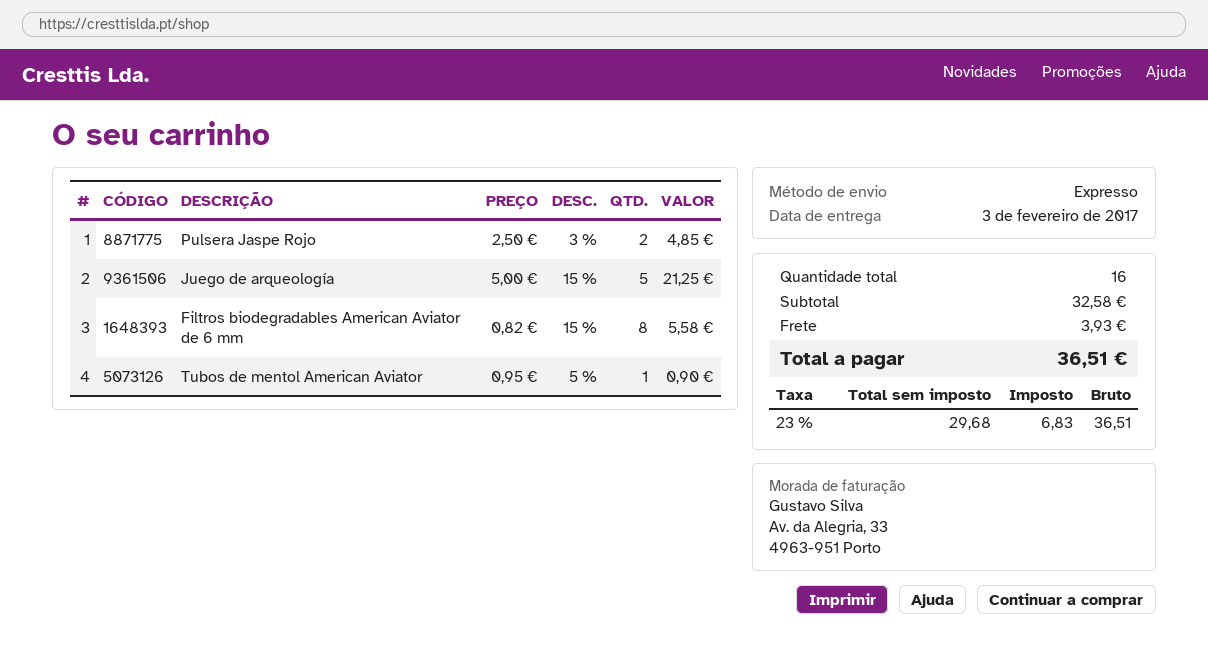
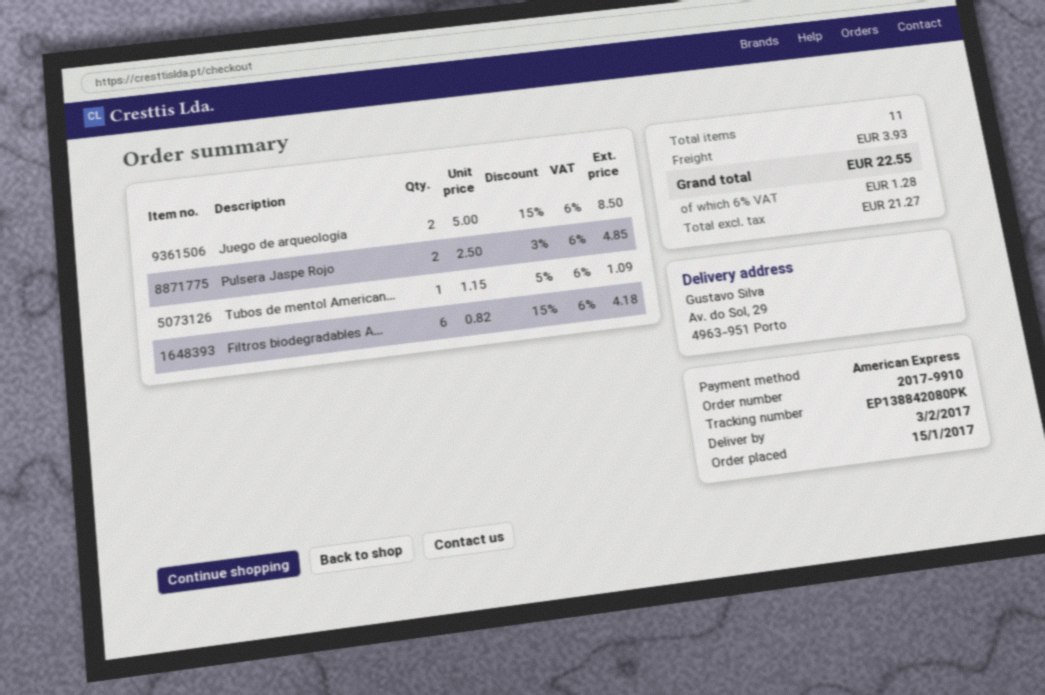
Juego de arqueología: 5 x 5.00 - 15% = 21.25 -> 2 x 5.00 - 15% = 8.50
Filtros biodegradables American Aviator de 6 mm: 8 x 0.82 - 15% = 5.58 -> 6 x 0.82 - 15% = 4.18
Tubos de mentol American Aviator: 1 x 0.95 - 5% = 0.90 -> 1 x 1.15 - 5% = 1.09
total quantity: 16 -> 11
net: 29.68 -> 21.27
tax: 23% = 6.83 -> 6% = 1.28
total: 36.51 -> 22.55

